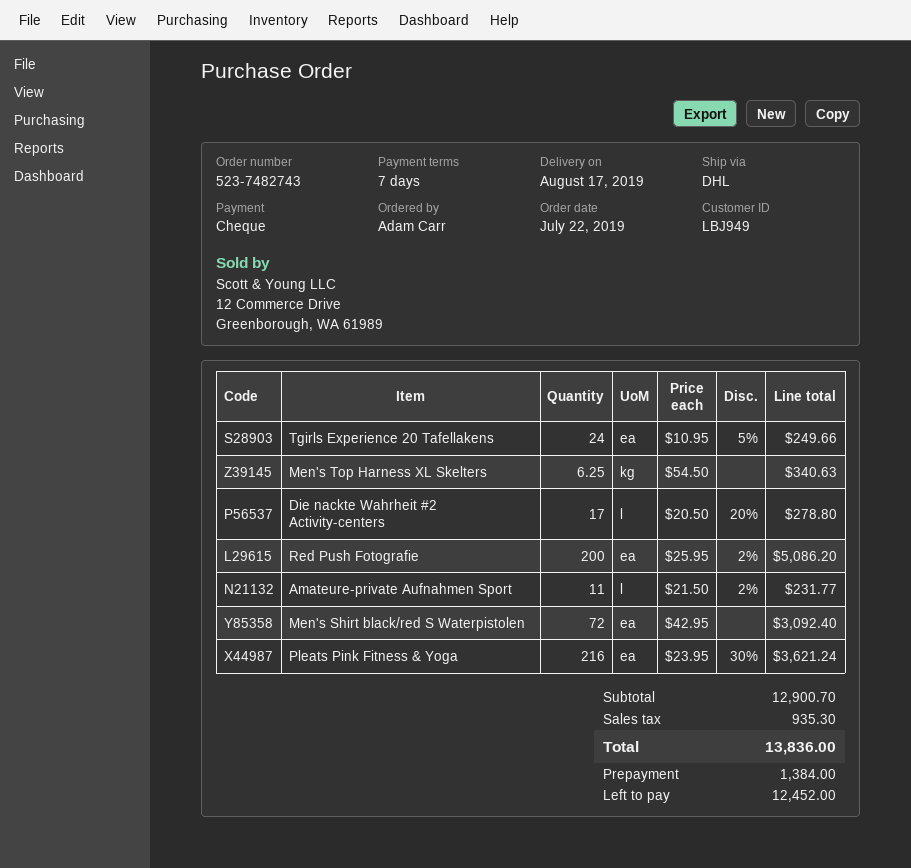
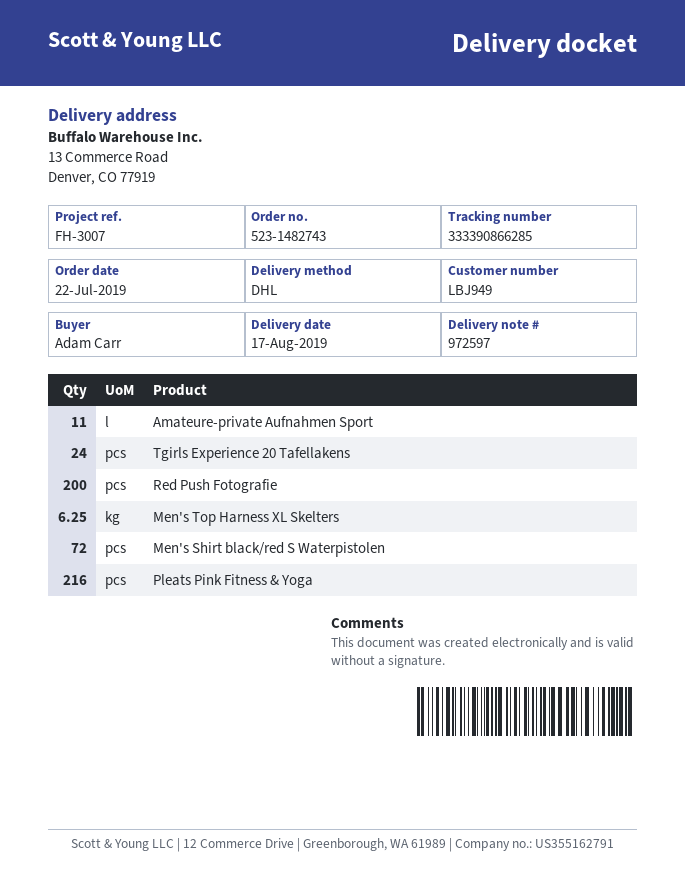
order number: 523-7482743 -> 523-1482743
Die nackte Wahrheit #2 Activity-centers: 17 -> none

